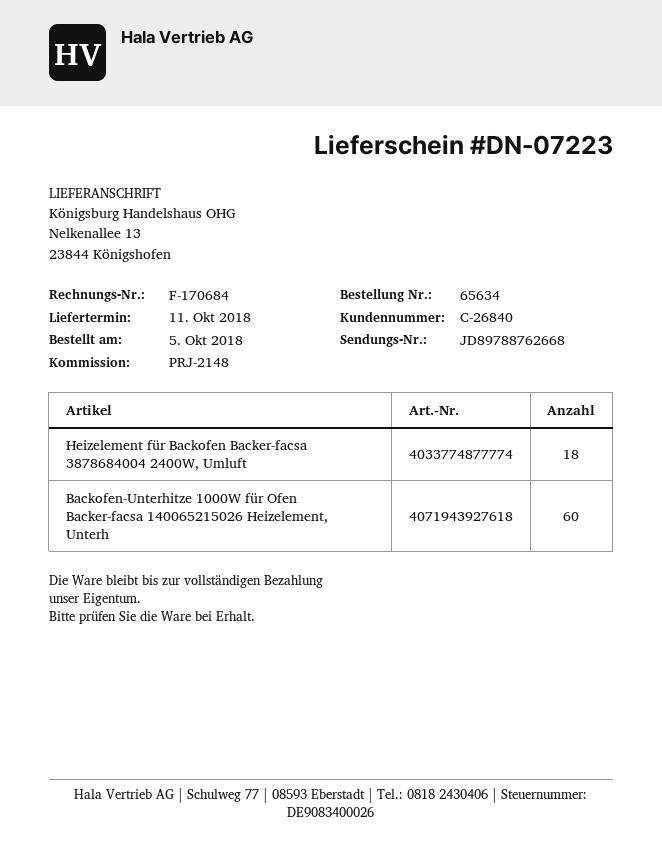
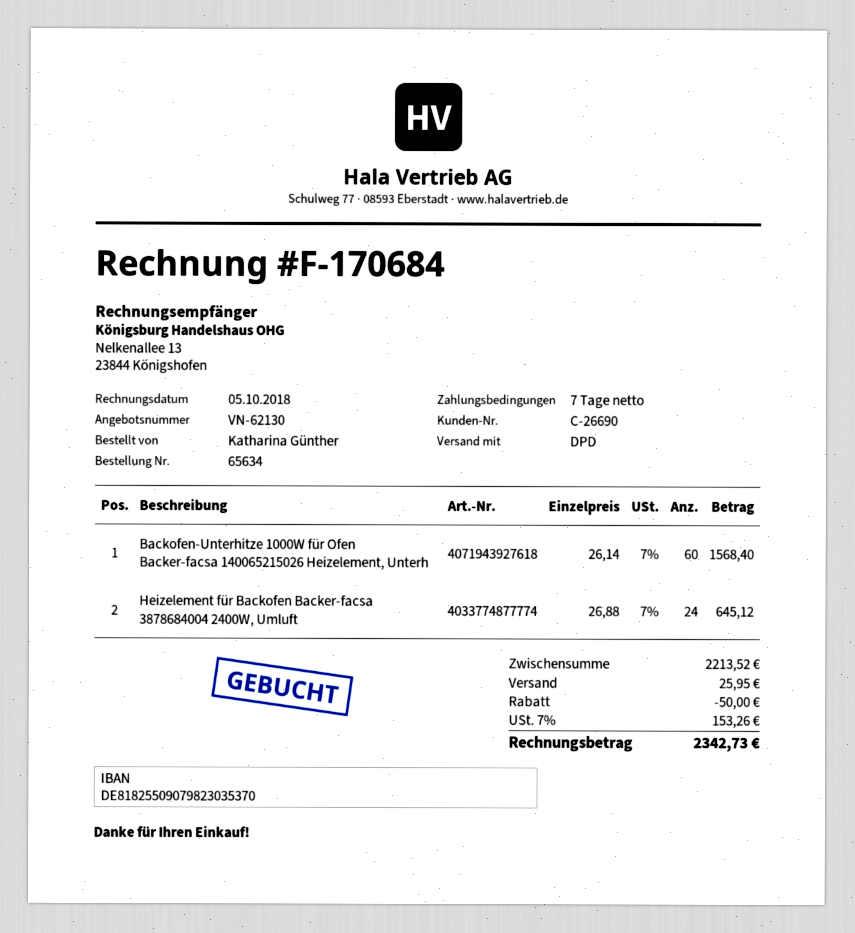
customer number: C-26840 -> C-26690
Heizelement für Backofen Backer-facsa 3878684004 2400W, Umluft: 18 -> 24

